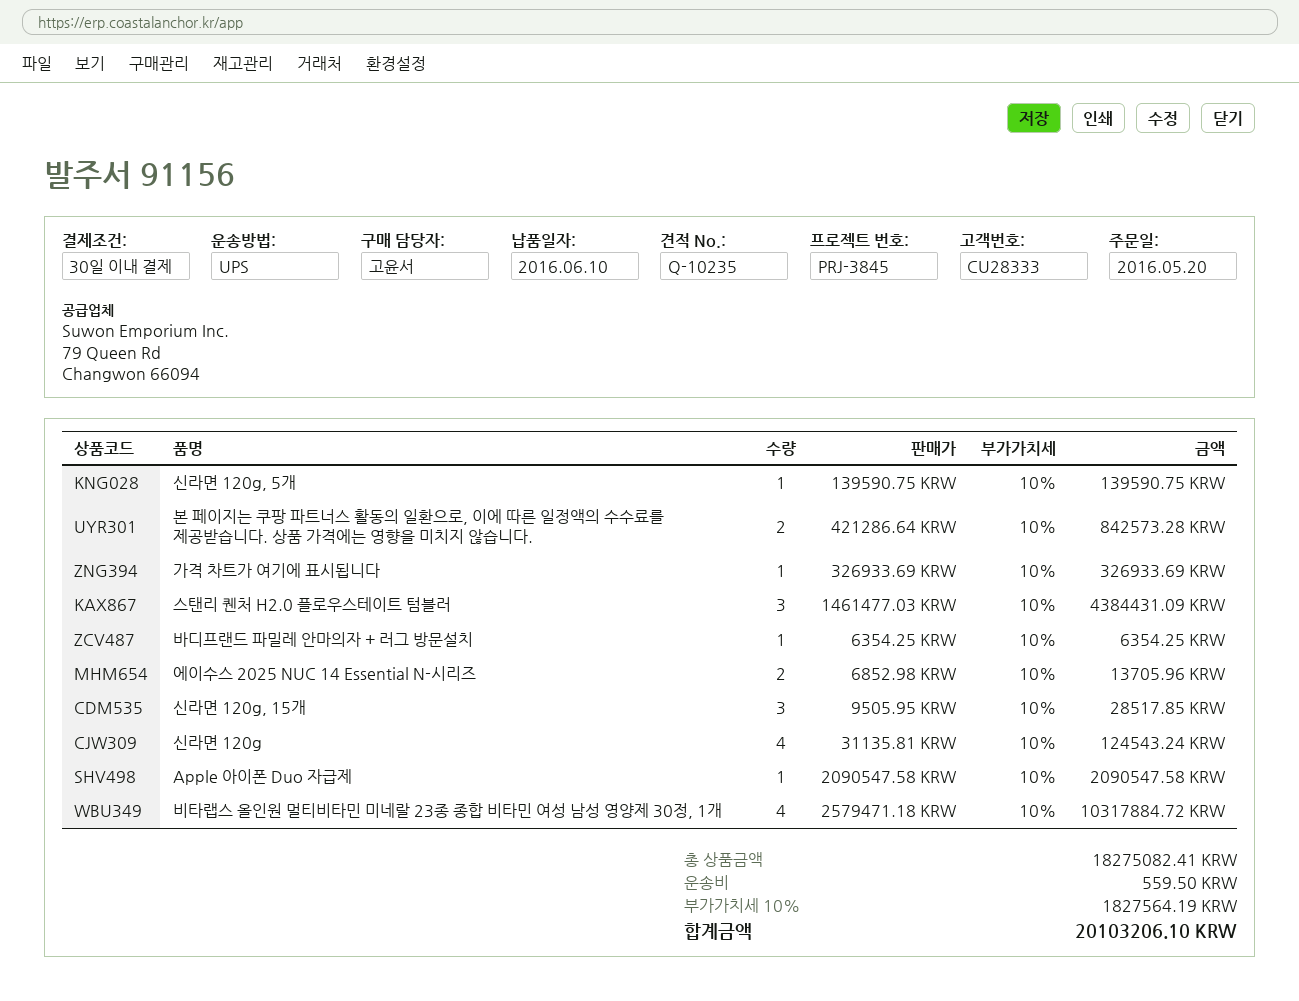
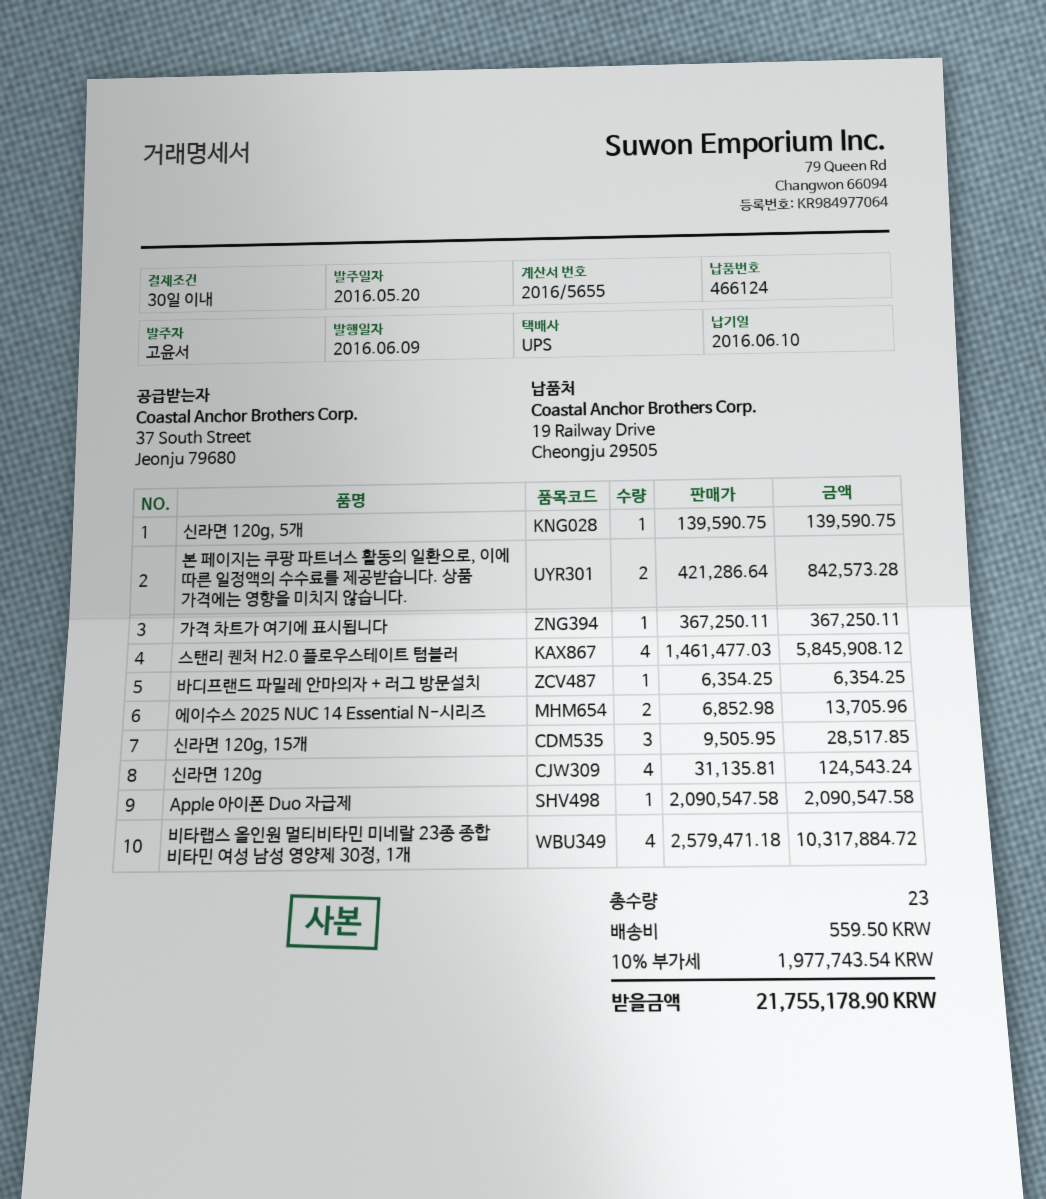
가격 차트가 여기에 표시됩니다: 1 x 326933.69 = 326933.69 -> 1 x 367250.11 = 367250.11
스탠리 퀜처 H2.0 플로우스테이트 텀블러: 3 x 1461477.03 = 4384431.09 -> 4 x 1461477.03 = 5845908.12
tax: 10% = 1827564.19 -> 10% = 1977743.54
total: 20103206.10 -> 21755178.90

